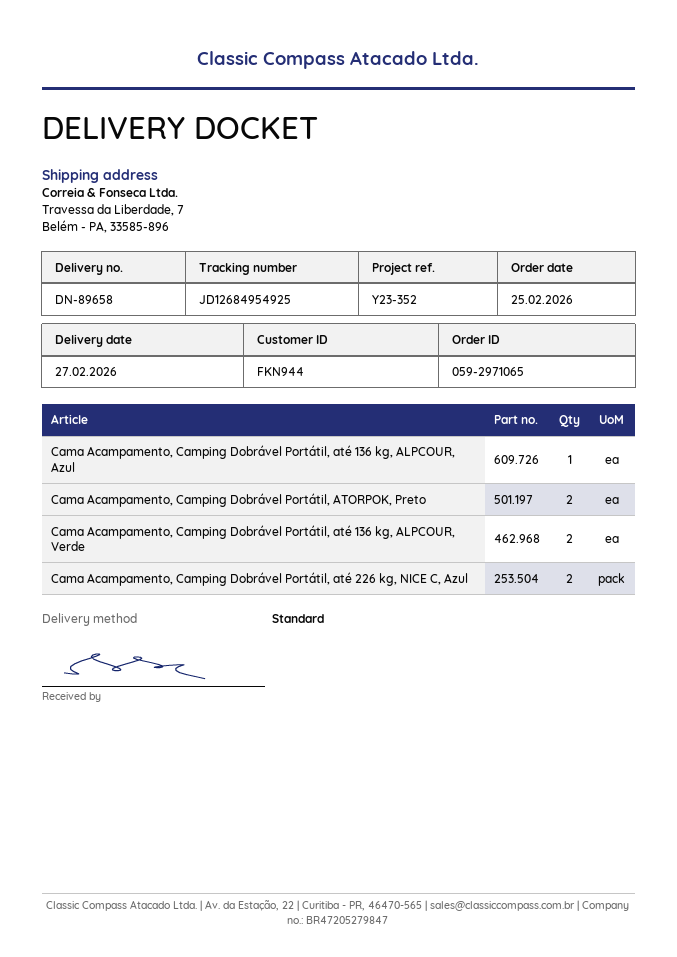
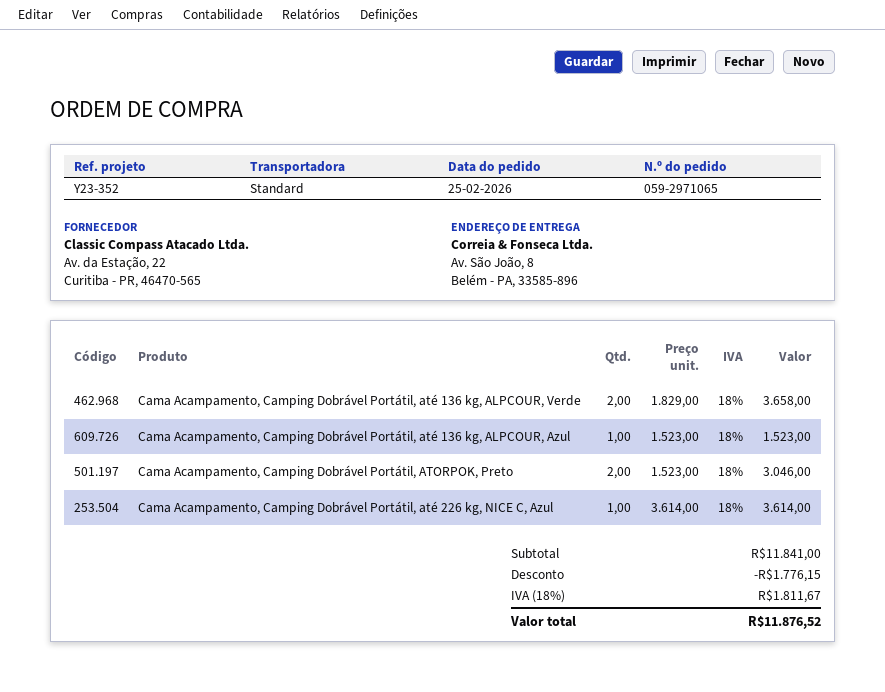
ship to: Travessa da Liberdade, 7, Belém - PA, 33585-896 -> Av. São João, 8, Belém - PA, 33585-896
Cama Acampamento, Camping Dobrável Portátil, até 226 kg, NICE C, Azul: 2 -> 1

